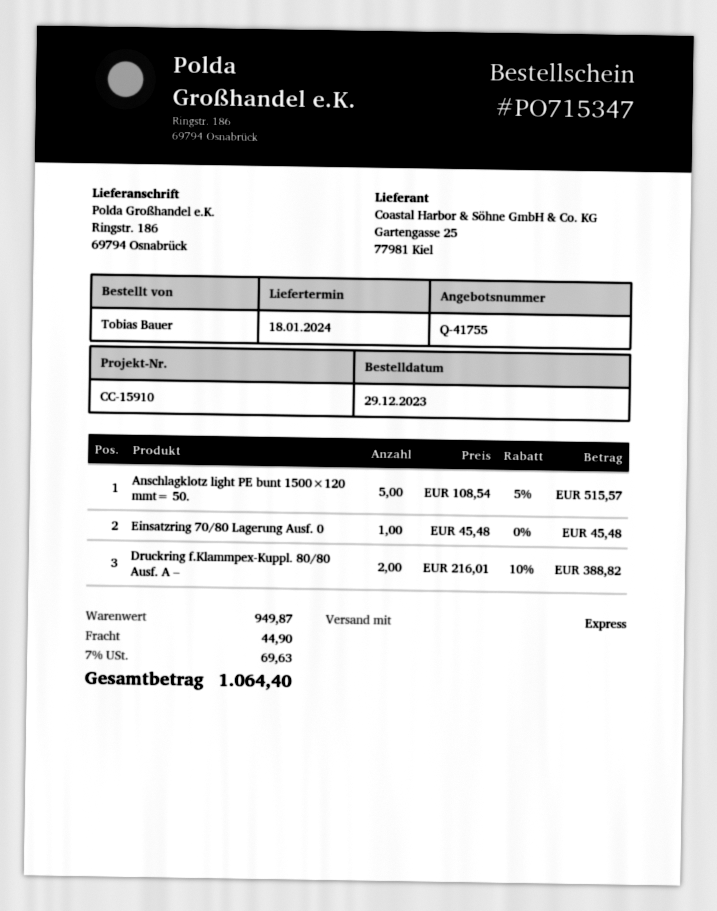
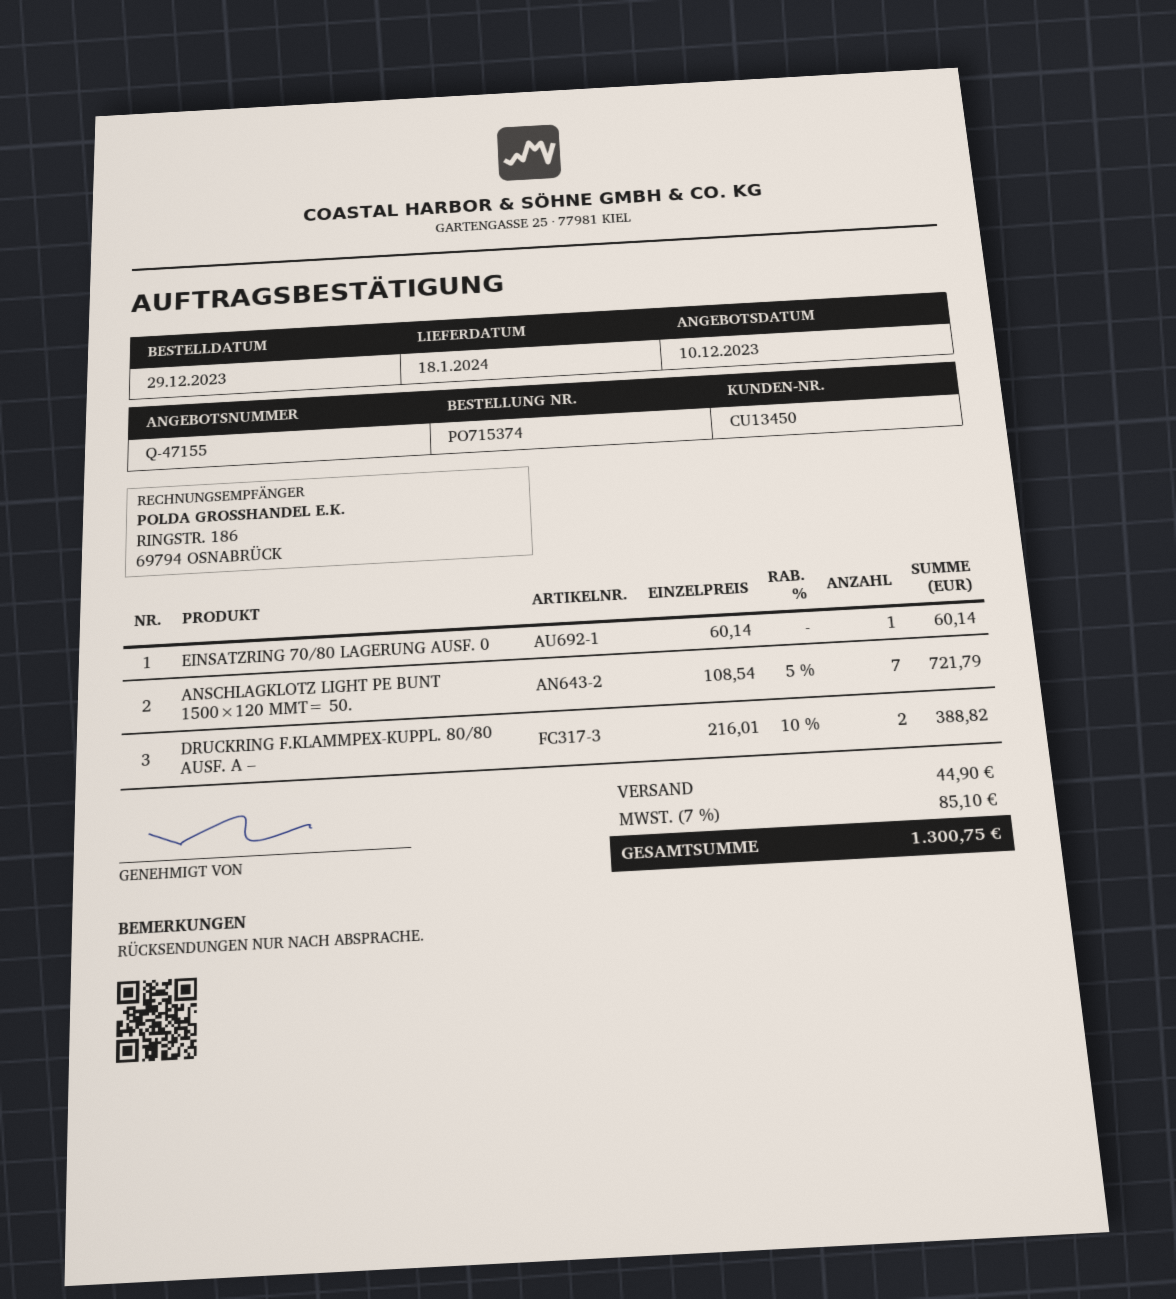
quote number: Q-41755 -> Q-47155
order number: PO715347 -> PO715374
Anschlagklotz light PE bunt 1500×120 mmt= 50.: 5 x 108.54 - 5% = 515.57 -> 7 x 108.54 - 5% = 721.79
Einsatzring 70/80 Lagerung Ausf. 0: 1 x 45.48 = 45.48 -> 1 x 60.14 = 60.14
tax: 7% = 69.63 -> 7% = 85.10
total: 1064.40 -> 1300.75

